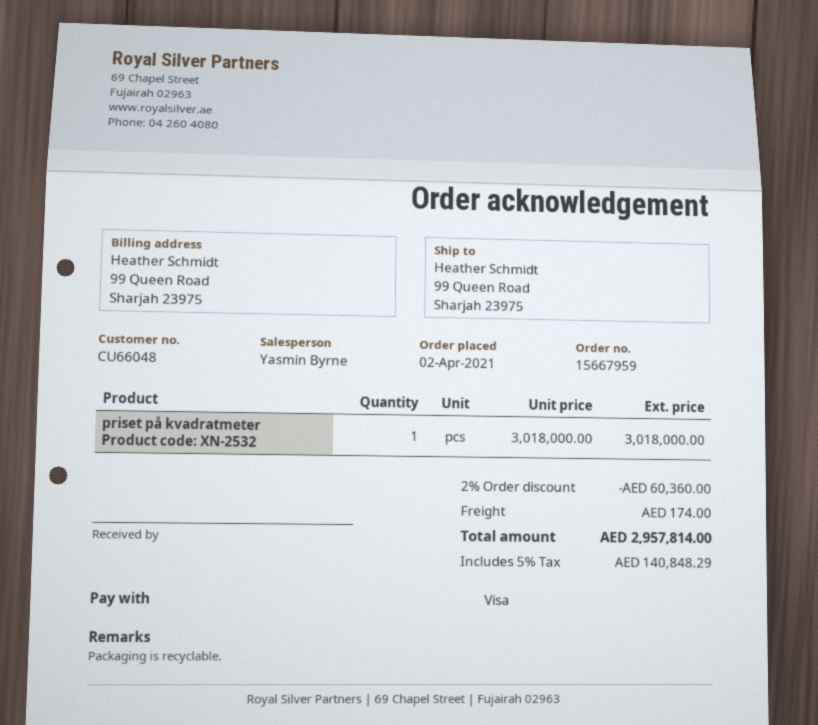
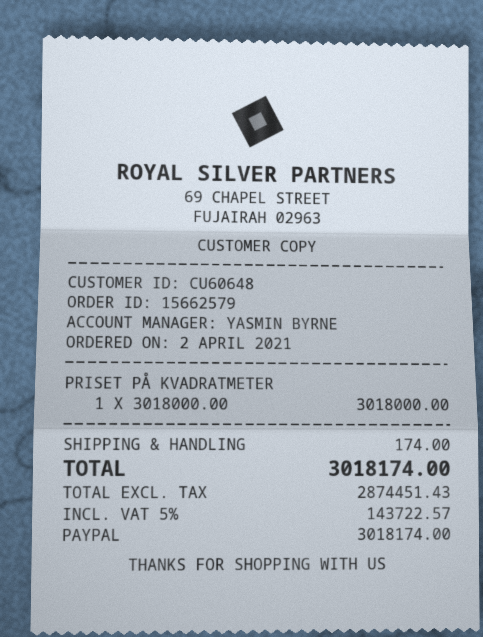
order number: 15667959 -> 15662579
customer number: CU66048 -> CU60648
payment method: Visa -> PayPal
discount: 2% = 60360.00 -> none
tax: 5% = 140848.29 -> 5% = 143722.57
total: 2957814.00 -> 3018174.00

